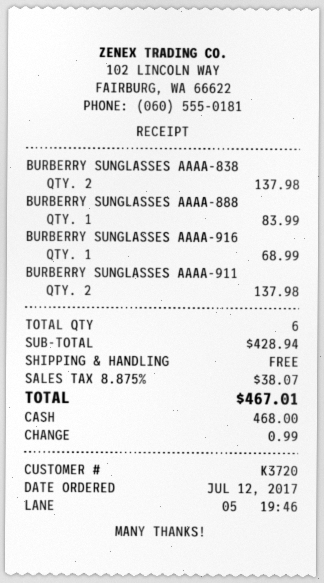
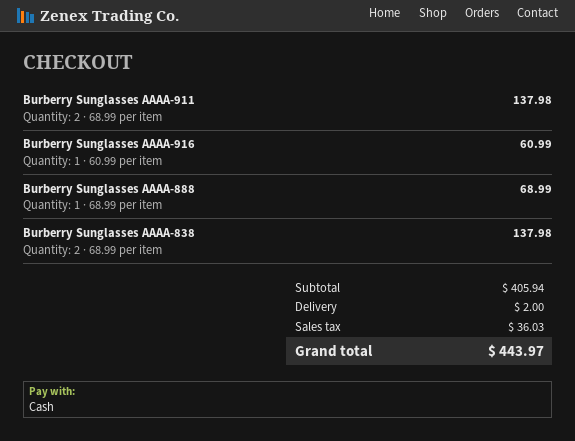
BURBERRY SUNGLASSES AAAA-888: 1 for 83.99 -> 1 for 68.99
BURBERRY SUNGLASSES AAAA-916: 1 for 68.99 -> 1 for 60.99
subtotal: 428.94 -> 405.94
shipping: 0.00 -> 2.00
tax: 38.07 -> 36.03
total: 467.01 -> 443.97

